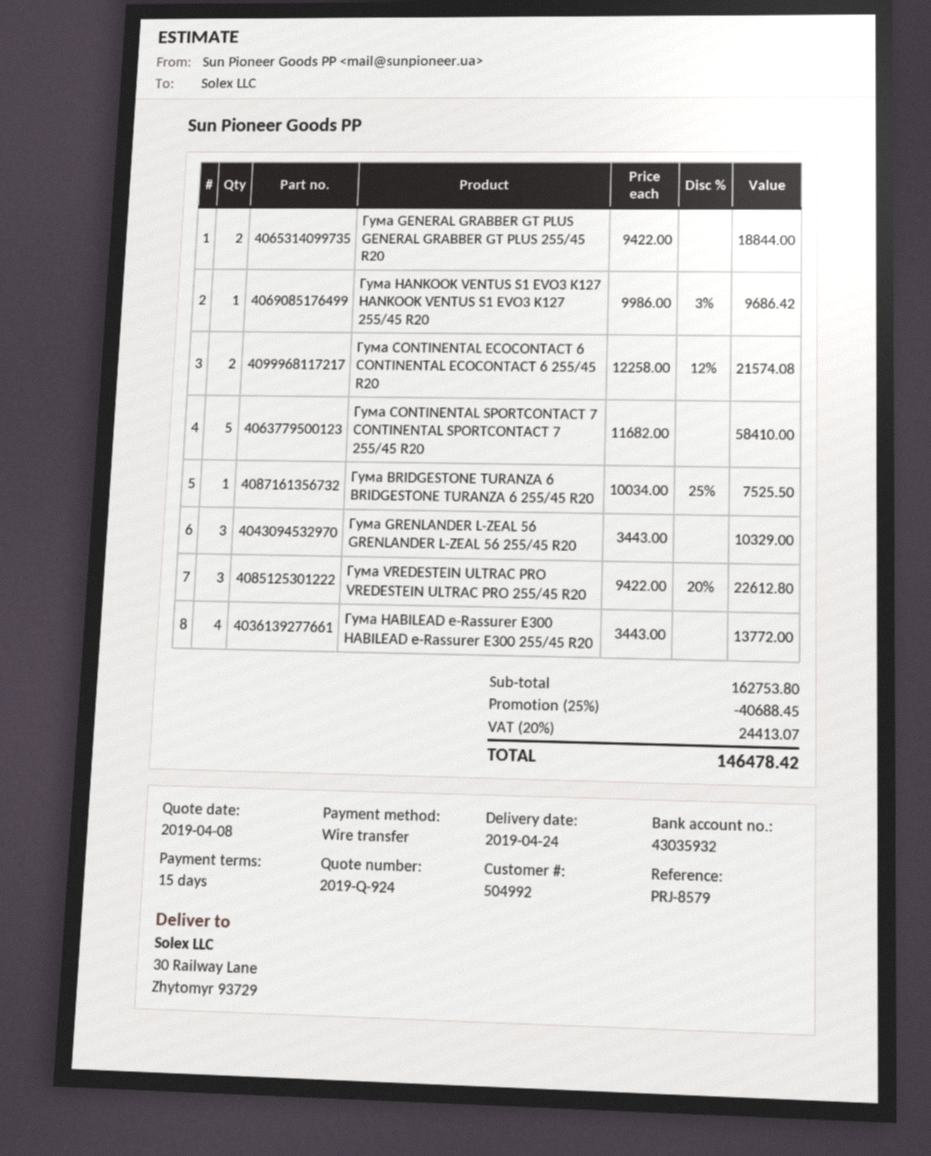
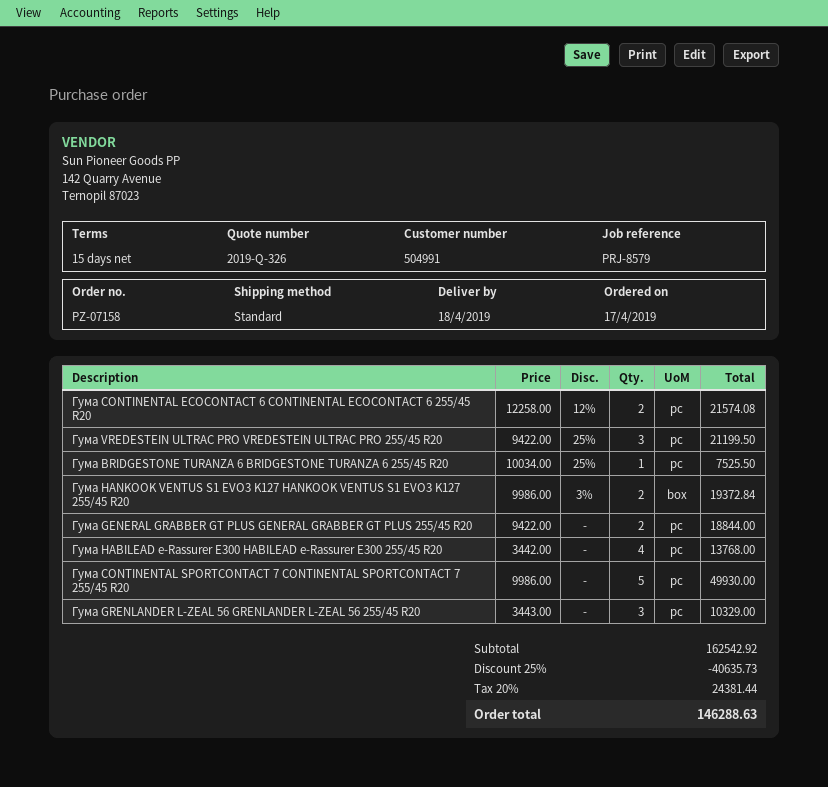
quote number: 2019-Q-924 -> 2019-Q-326
delivery date: 2019-04-24 -> 2019-04-18
customer number: 504992 -> 504991
Гума HANKOOK VENTUS S1 EVO3 K127 HANKOOK VENTUS S1 EVO3 K127 255/45 R20: 1 x 9986.00 - 3% = 9686.42 -> 2 x 9986.00 - 3% = 19372.84
Гума CONTINENTAL SPORTCONTACT 7 CONTINENTAL SPORTCONTACT 7 255/45 R20: 5 x 11682.00 = 58410.00 -> 5 x 9986.00 = 49930.00
Гума VREDESTEIN ULTRAC PRO VREDESTEIN ULTRAC PRO 255/45 R20: 3 x 9422.00 - 20% = 22612.80 -> 3 x 9422.00 - 25% = 21199.50
Гума HABILEAD e-Rassurer E300 HABILEAD e-Rassurer E300 255/45 R20: 4 x 3443.00 = 13772.00 -> 4 x 3442.00 = 13768.00
subtotal: 162753.80 -> 162542.92
discount: 25% = 40688.45 -> 25% = 40635.73
tax: 20% = 24413.07 -> 20% = 24381.44
total: 146478.42 -> 146288.63

